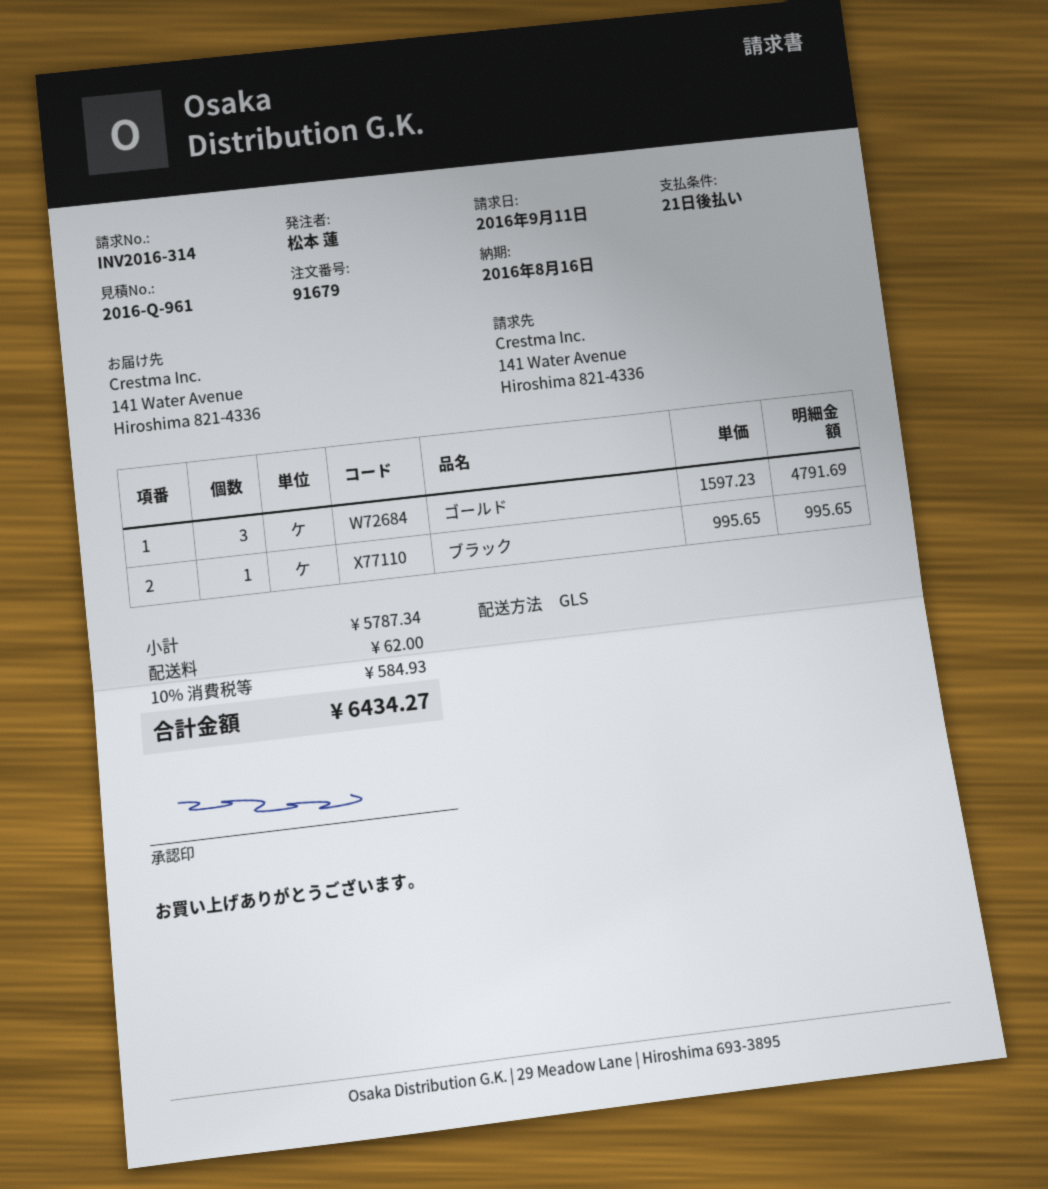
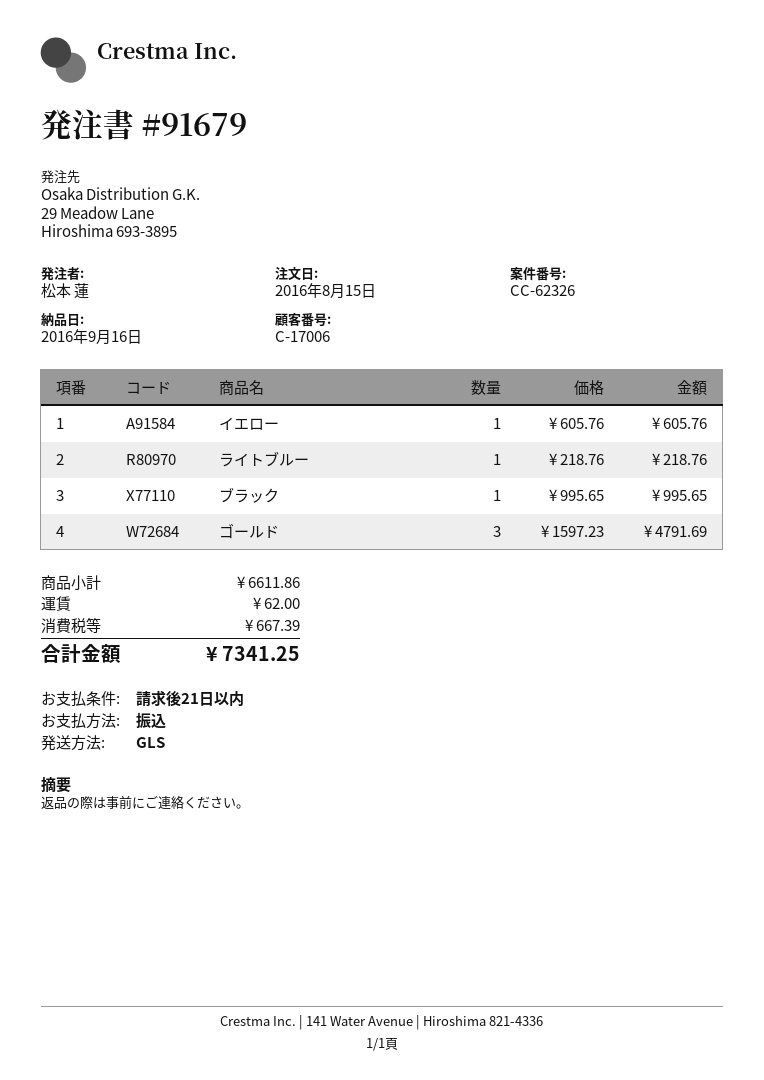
delivery date: 2016-08-16 -> 2016-09-16
イエロー: none -> 1 x 605.76 = 605.76
ライトブルー: none -> 1 x 218.76 = 218.76
subtotal: 5787.34 -> 6611.86
tax: 584.93 -> 667.39
total: 6434.27 -> 7341.25

